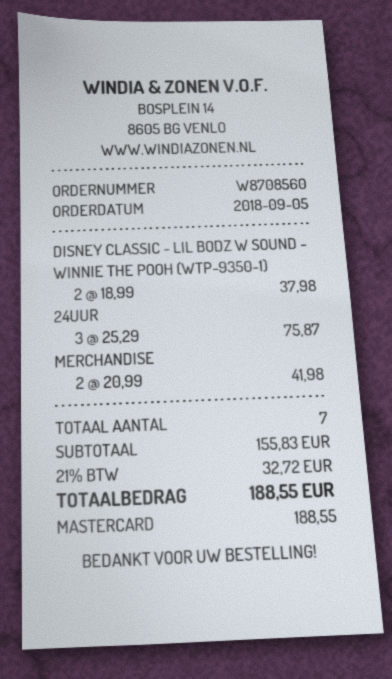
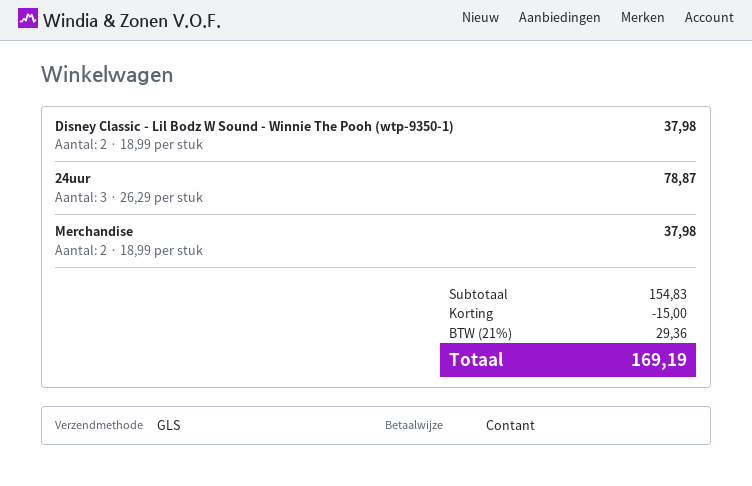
payment method: Mastercard -> cash
24UUR: 3 x 25.29 = 75.87 -> 3 x 26.29 = 78.87
MERCHANDISE: 2 x 20.99 = 41.98 -> 2 x 18.99 = 37.98
subtotal: 155.83 -> 154.83
discount: none -> 15.00
tax: 21% = 32.72 -> 21% = 29.36
total: 188.55 -> 169.19

